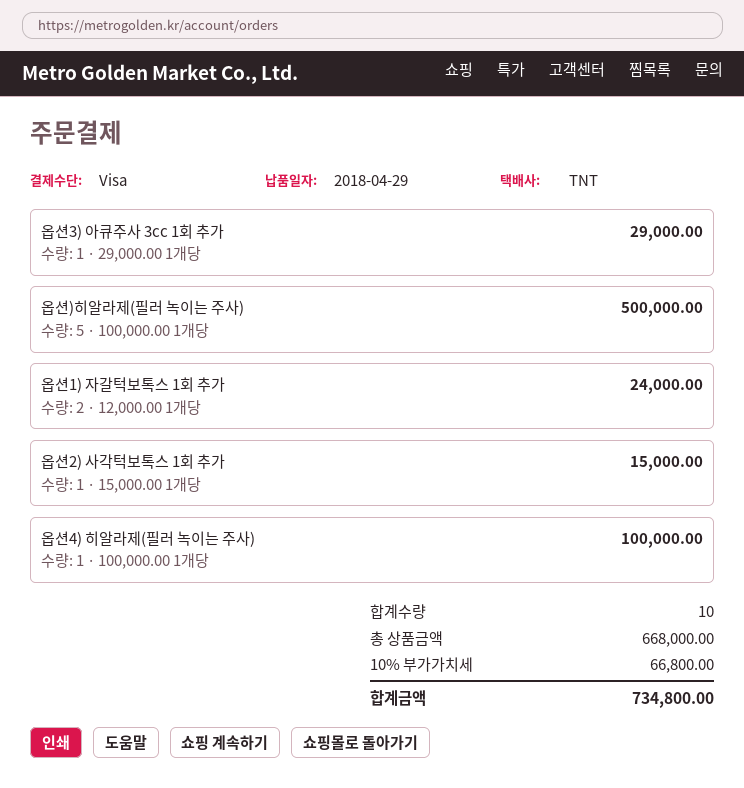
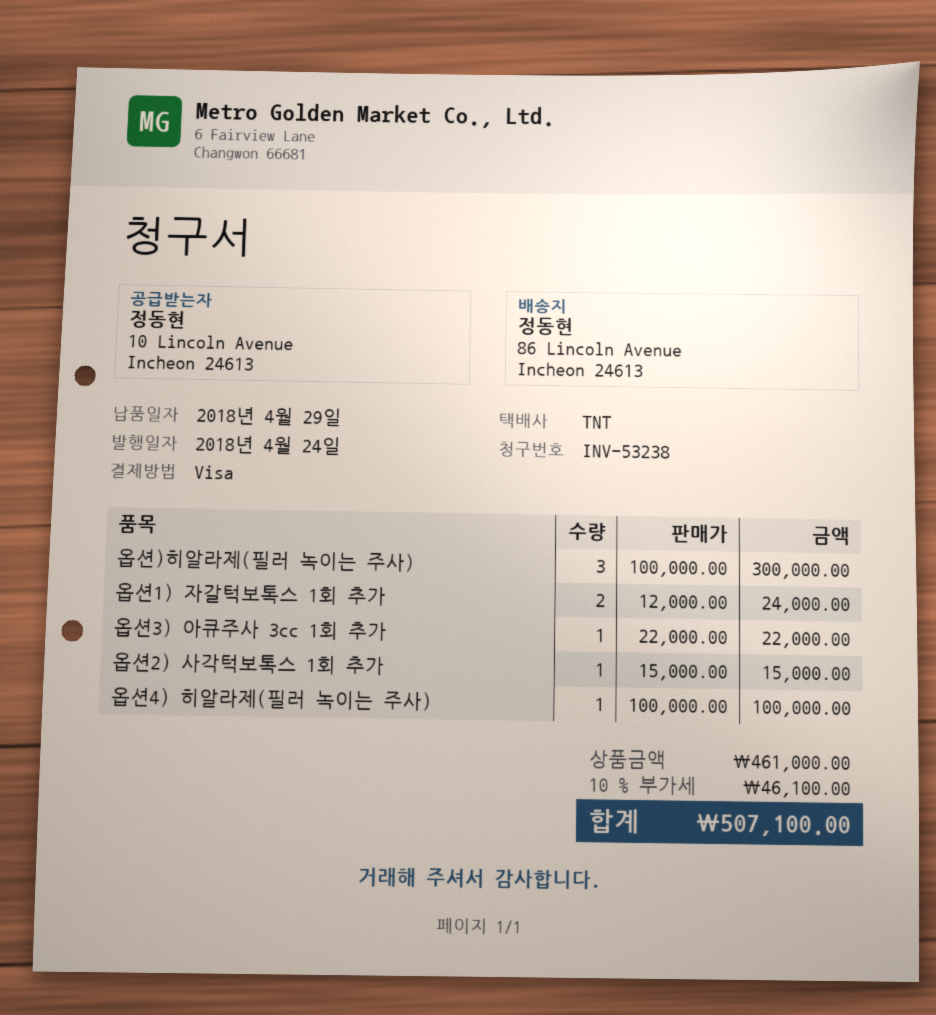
옵션3) 아큐주사 3cc 1회 추가: 1 x 29000.00 = 29000.00 -> 1 x 22000.00 = 22000.00
옵션)히알라제(필러 녹이는 주사): 5 x 100000.00 = 500000.00 -> 3 x 100000.00 = 300000.00
subtotal: 668000.00 -> 461000.00
tax: 10% = 66800.00 -> 10% = 46100.00
total: 734800.00 -> 507100.00

